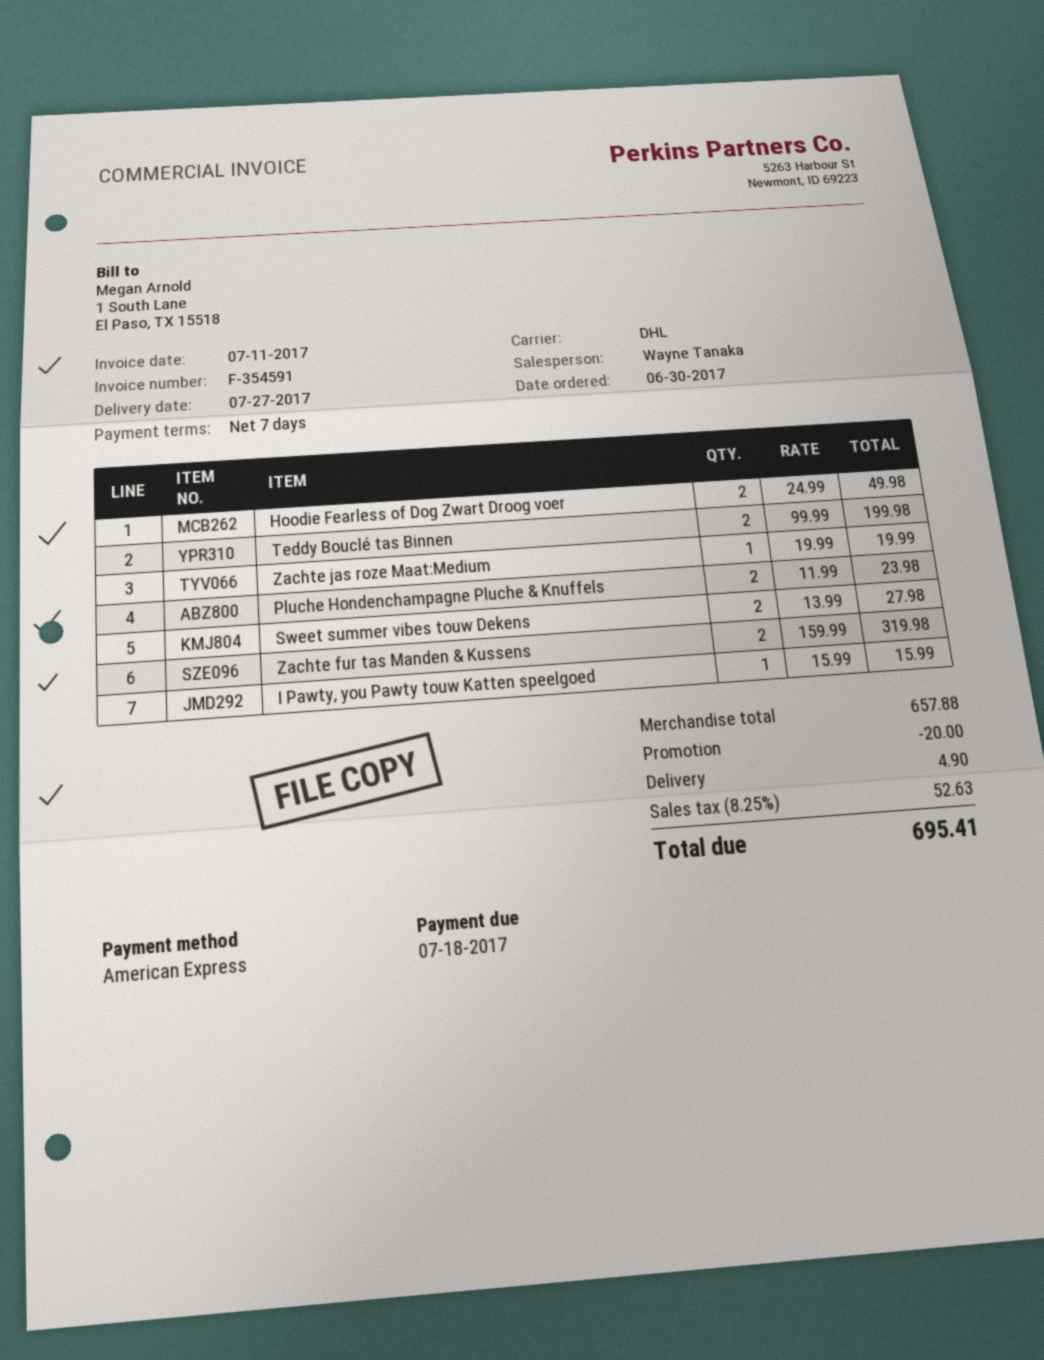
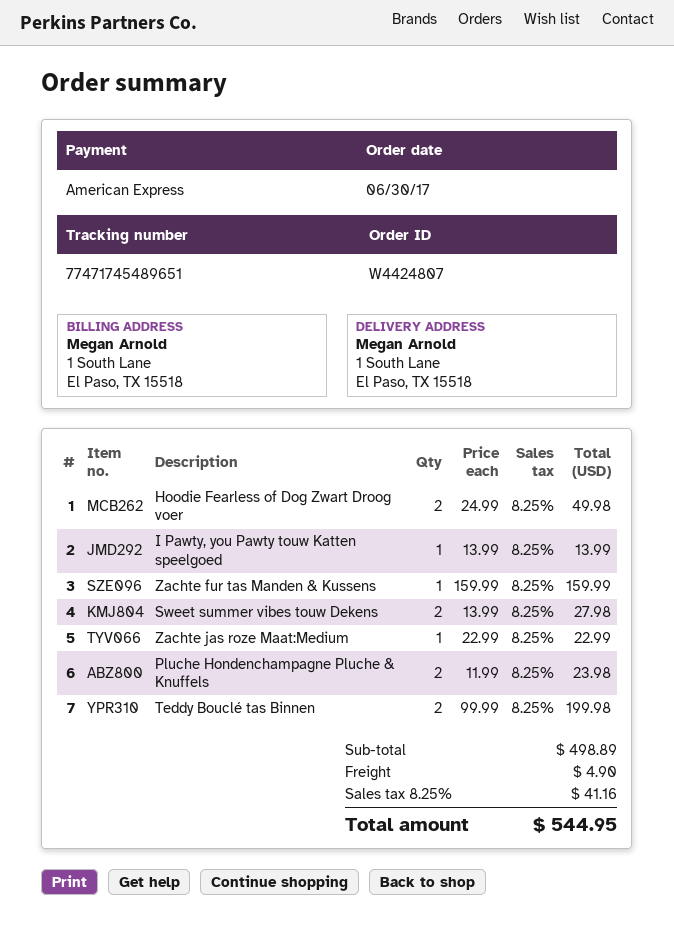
Zachte jas roze Maat:Medium: 1 x 19.99 = 19.99 -> 1 x 22.99 = 22.99
Zachte fur tas Manden & Kussens: 2 x 159.99 = 319.98 -> 1 x 159.99 = 159.99
I Pawty, you Pawty touw Katten speelgoed: 1 x 15.99 = 15.99 -> 1 x 13.99 = 13.99
subtotal: 657.88 -> 498.89
discount: 20.00 -> none
tax: 8.25% = 52.63 -> 8.25% = 41.16
total: 695.41 -> 544.95

